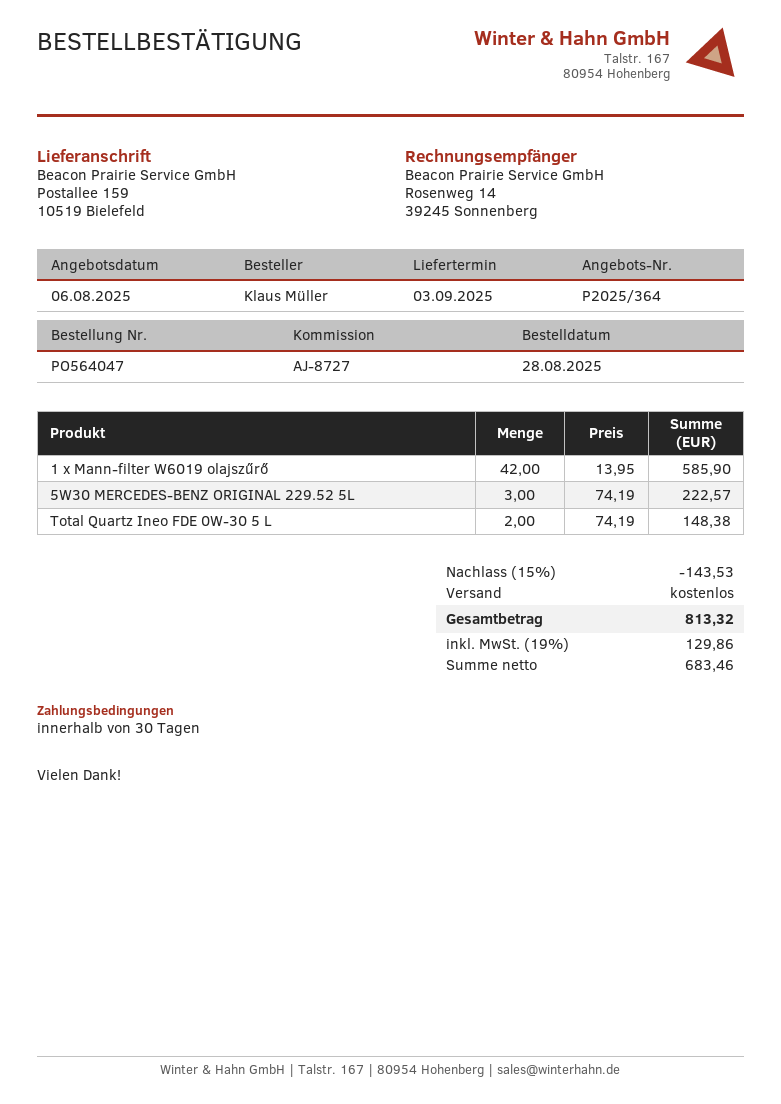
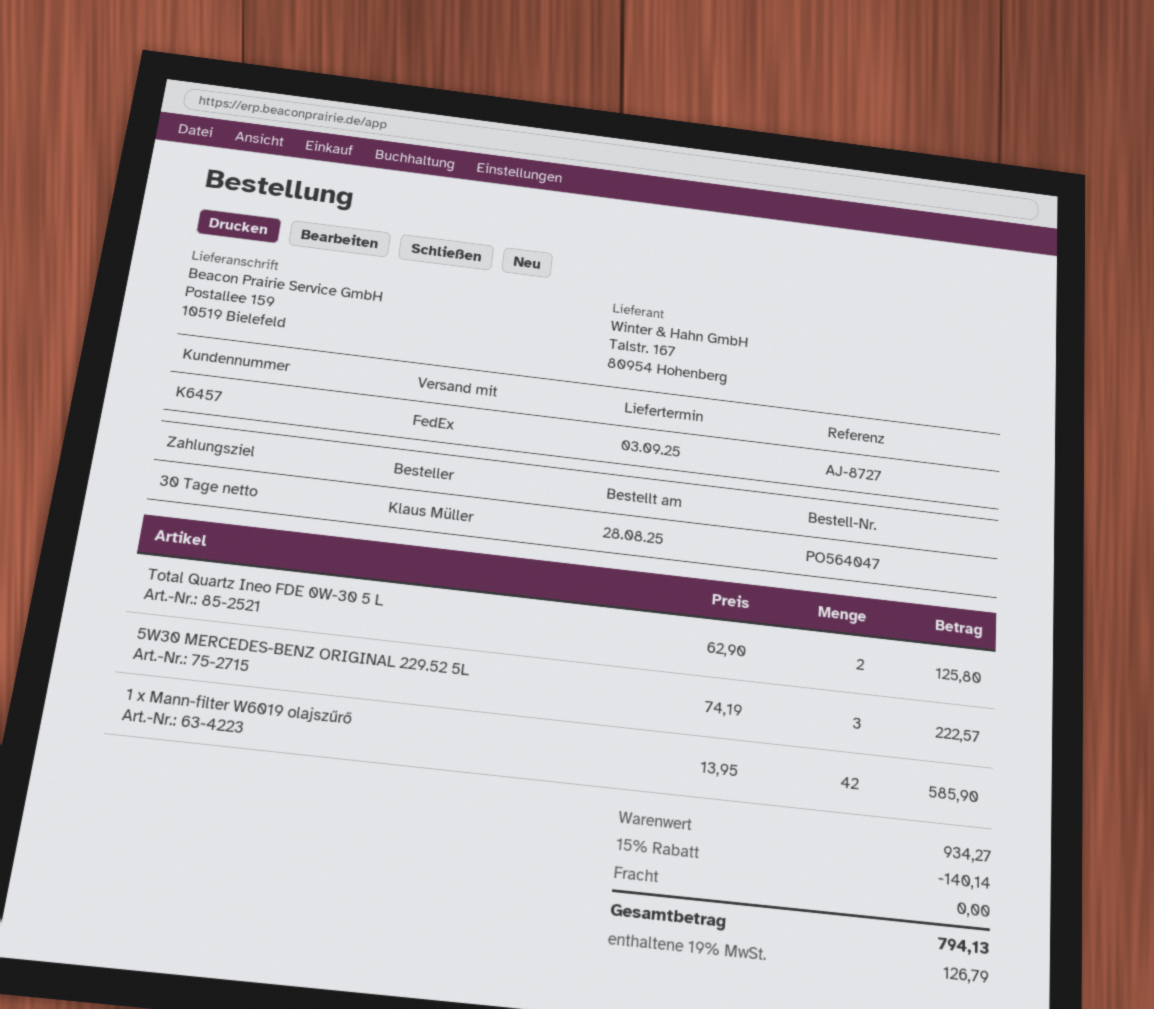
Total Quartz Ineo FDE 0W-30 5 L: 2 x 74.19 = 148.38 -> 2 x 62.90 = 125.80
discount: 15% = 143.53 -> 15% = 140.14
tax: 19% = 129.86 -> 19% = 126.79
total: 813.32 -> 794.13

